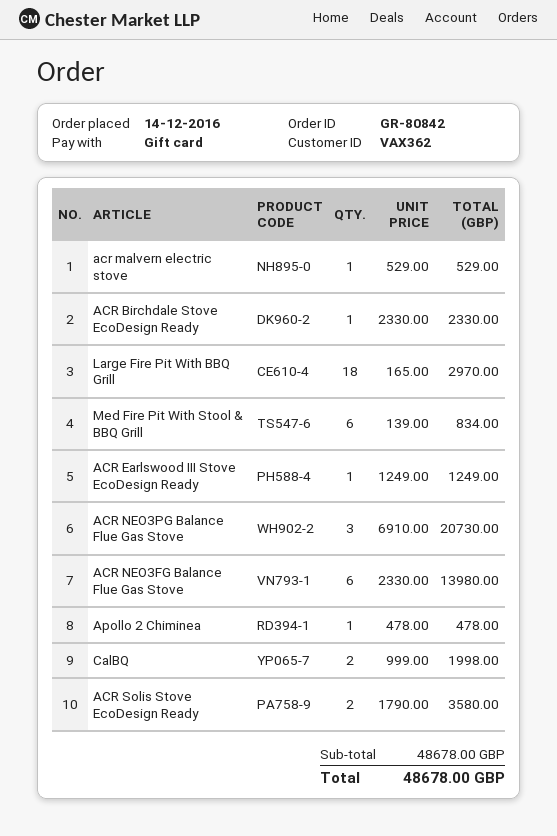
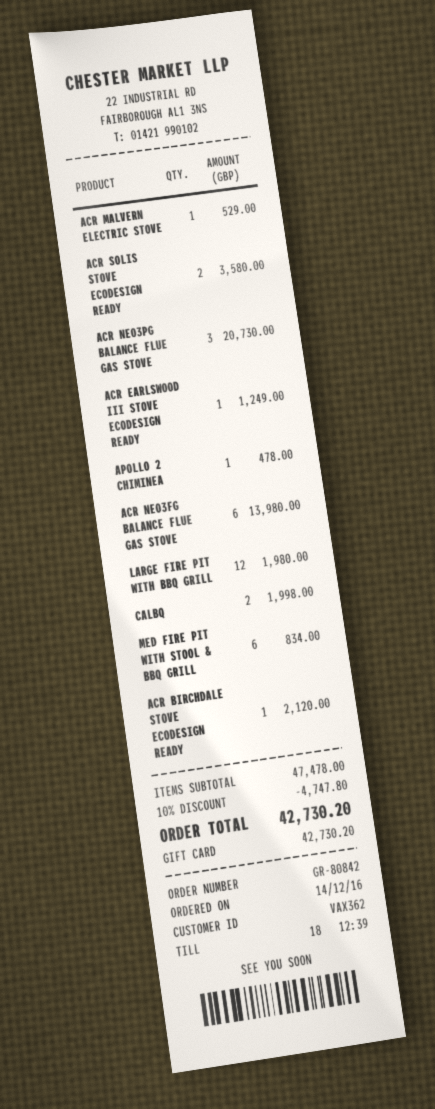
ACR Birchdale Stove EcoDesign Ready: 1 for 2330.00 -> 1 for 2120.00
Large Fire Pit With BBQ Grill: 18 for 2970.00 -> 12 for 1980.00
subtotal: 48678.00 -> 47478.00
discount: none -> 10% = 4747.80
total: 48678.00 -> 42730.20

